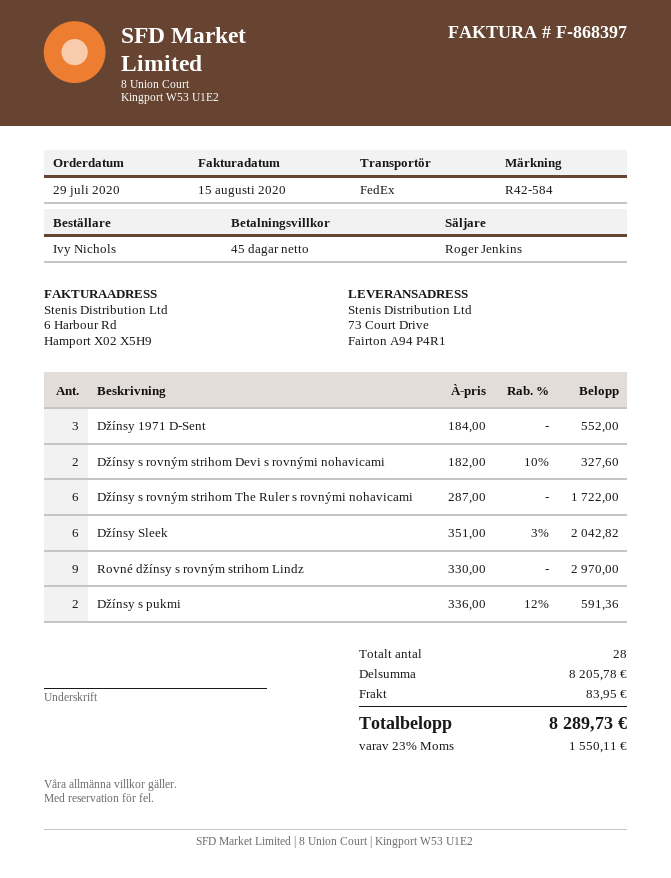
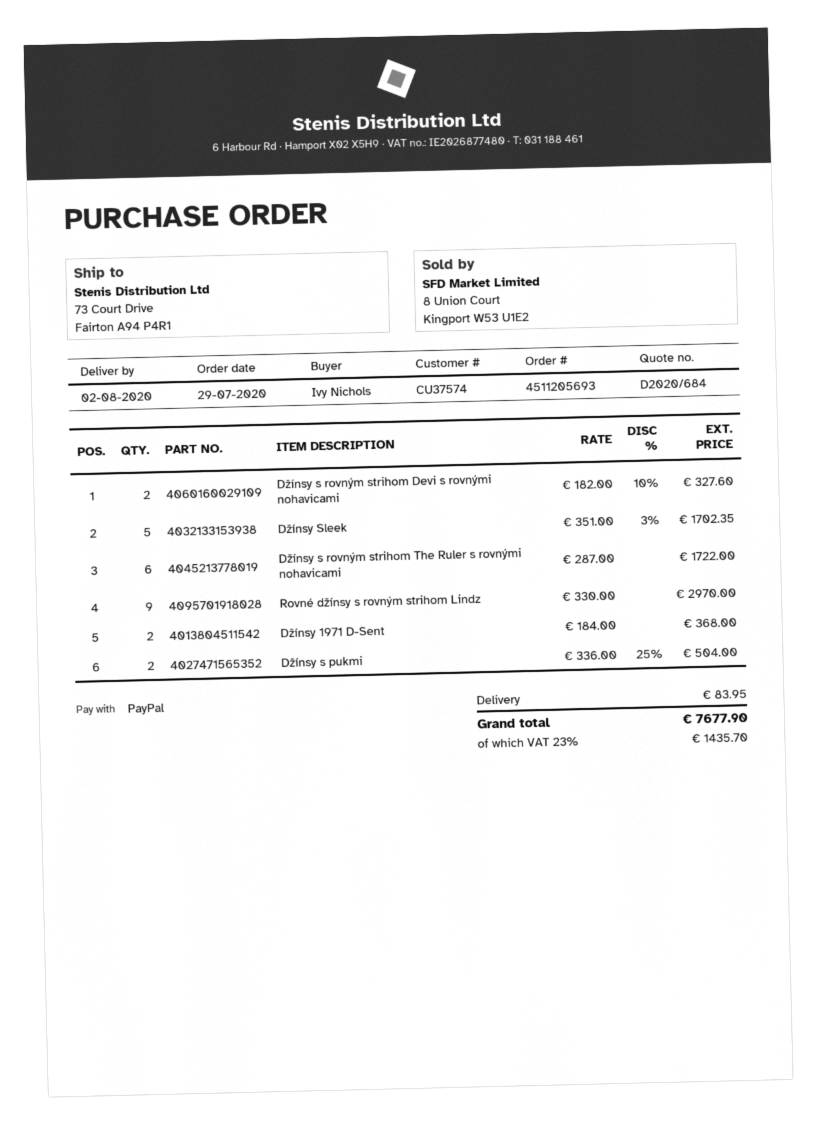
Džínsy 1971 D-Sent: 3 x 184.00 = 552.00 -> 2 x 184.00 = 368.00
Džínsy Sleek: 6 x 351.00 - 3% = 2042.82 -> 5 x 351.00 - 3% = 1702.35
Džínsy s pukmi: 2 x 336.00 - 12% = 591.36 -> 2 x 336.00 - 25% = 504.00
tax: 23% = 1550.11 -> 23% = 1435.70
total: 8289.73 -> 7677.90

